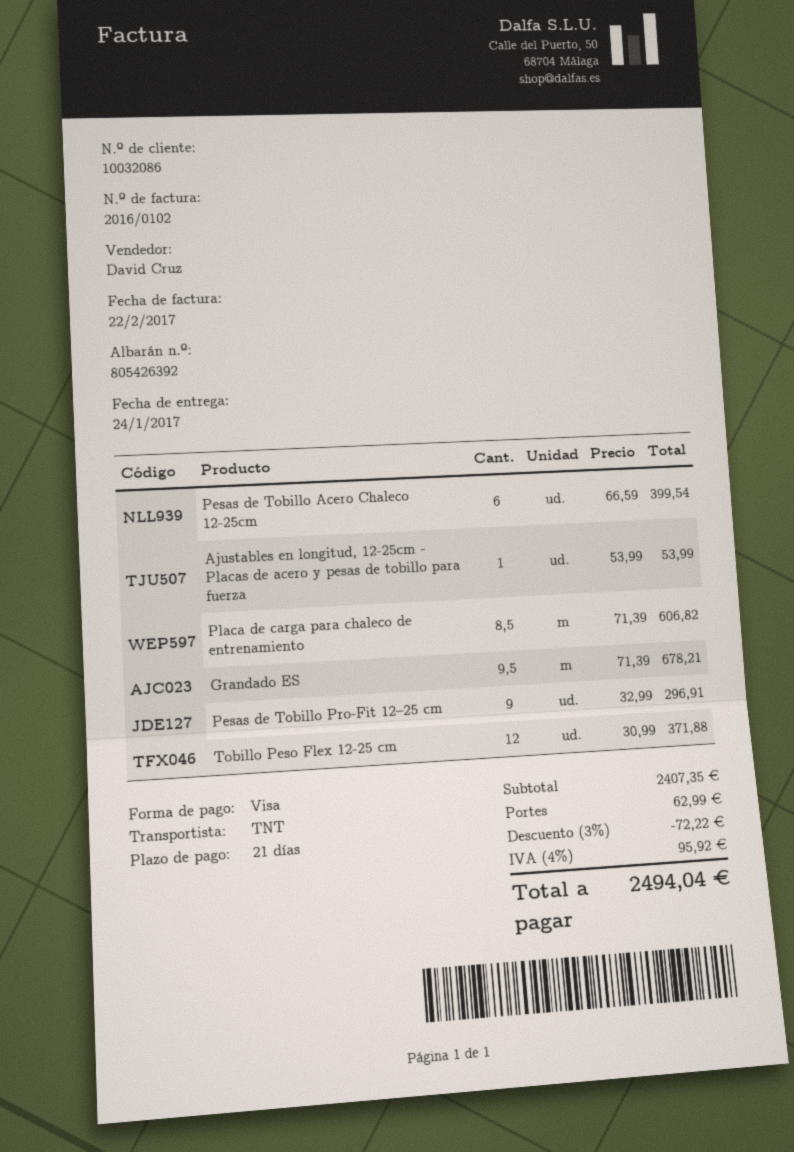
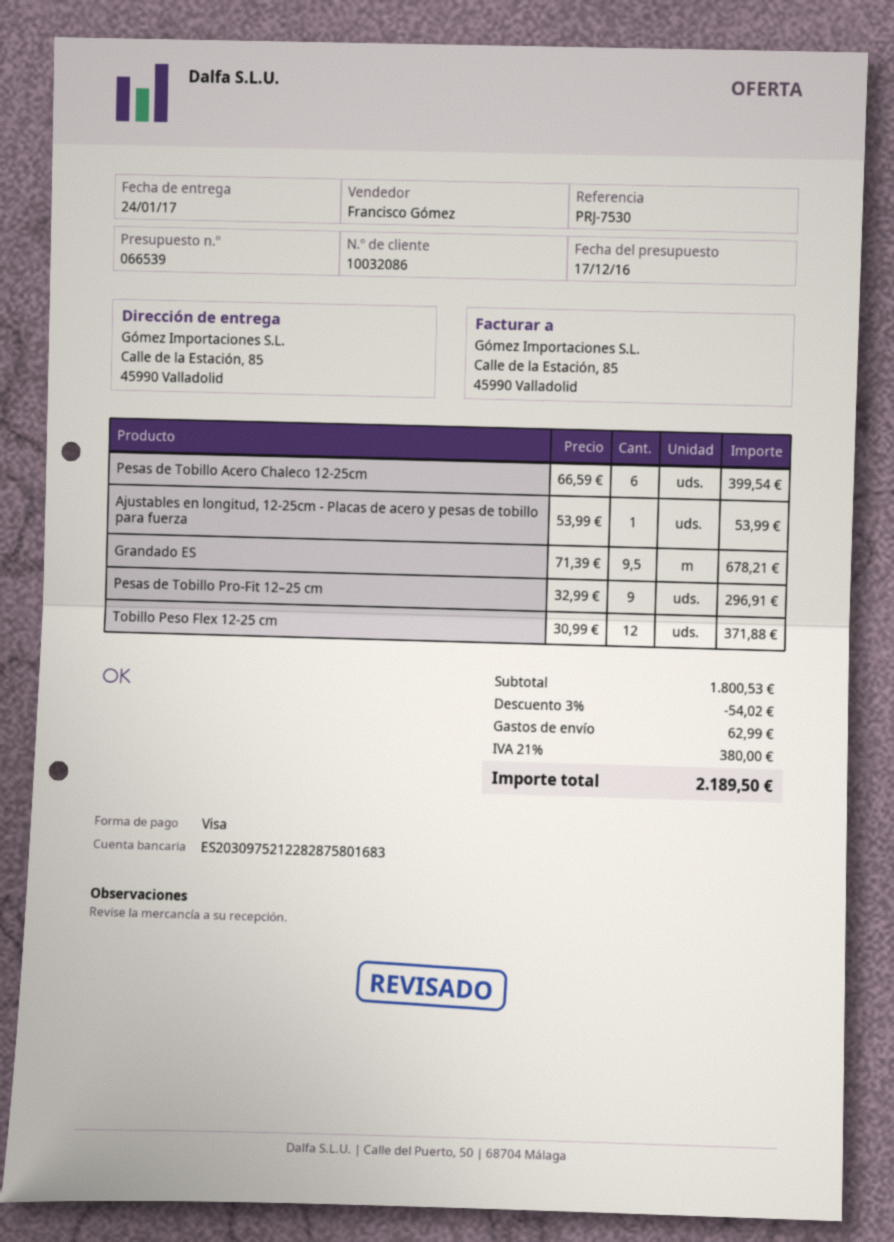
sales rep: David Cruz -> Francisco Gómez
Placa de carga para chaleco de entrenamiento: 8.5 x 71.39 = 606.82 -> none
subtotal: 2407.35 -> 1800.53
discount: 3% = 72.22 -> 3% = 54.02
tax: 4% = 95.92 -> 21% = 380.00
total: 2494.04 -> 2189.50

